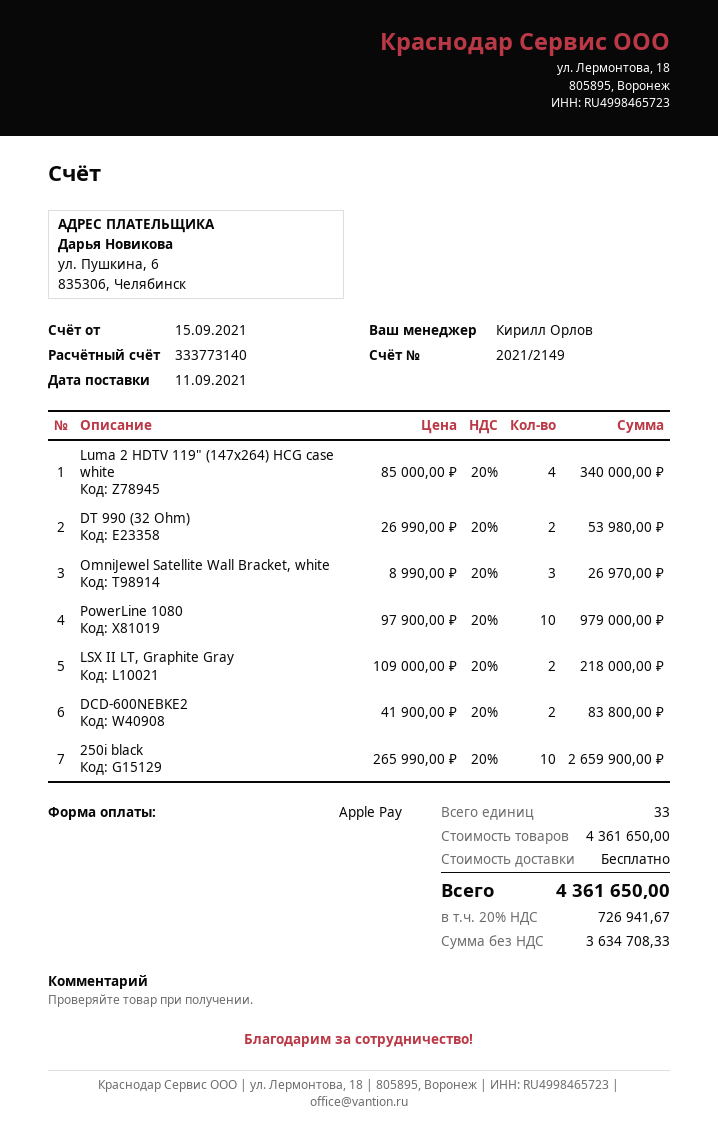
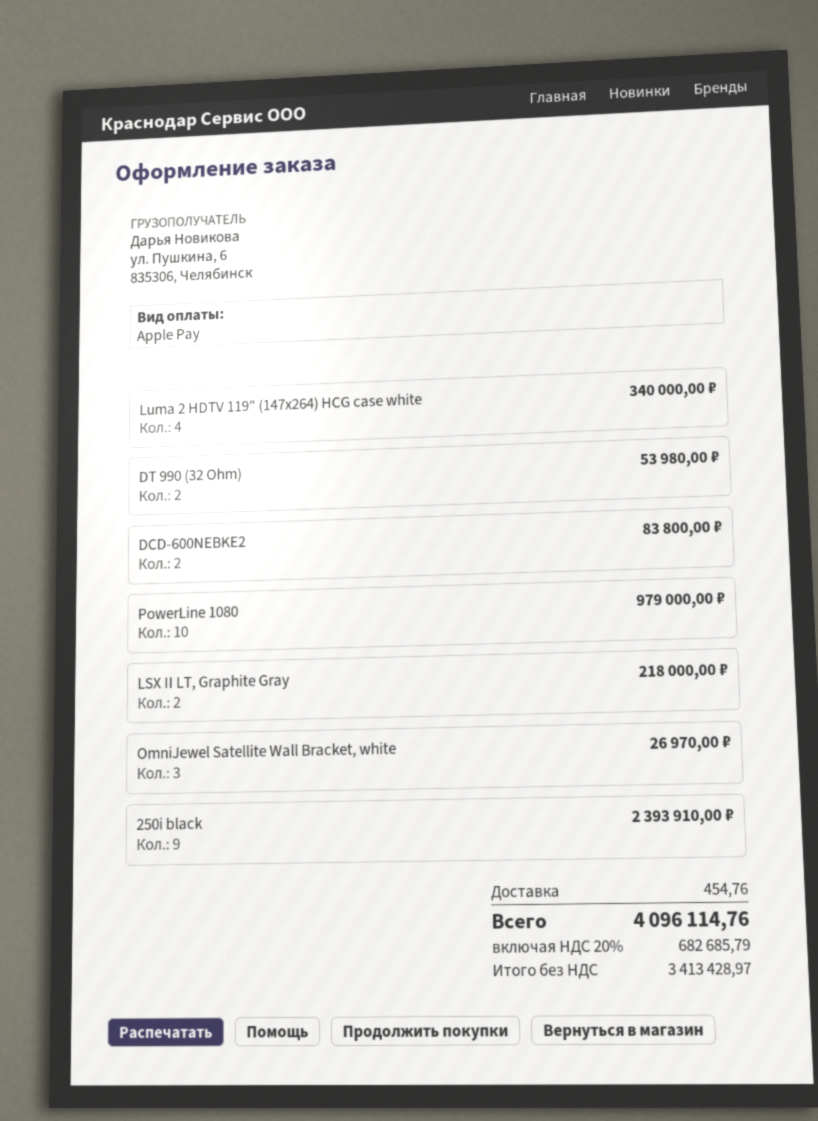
250i black: 10 for 2659900.00 -> 9 for 2393910.00
shipping: 0.00 -> 454.76
net: 3634708.33 -> 3413428.97
tax: 20% = 726941.67 -> 20% = 682685.79
total: 4361650.00 -> 4096114.76

